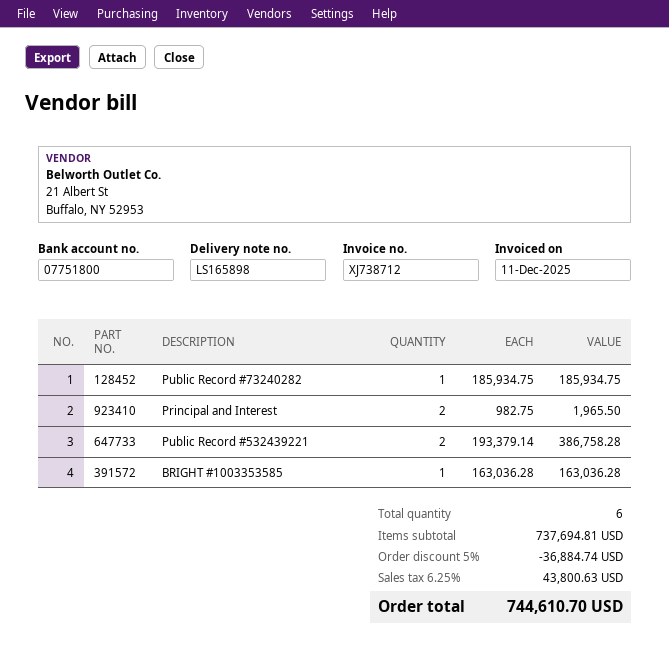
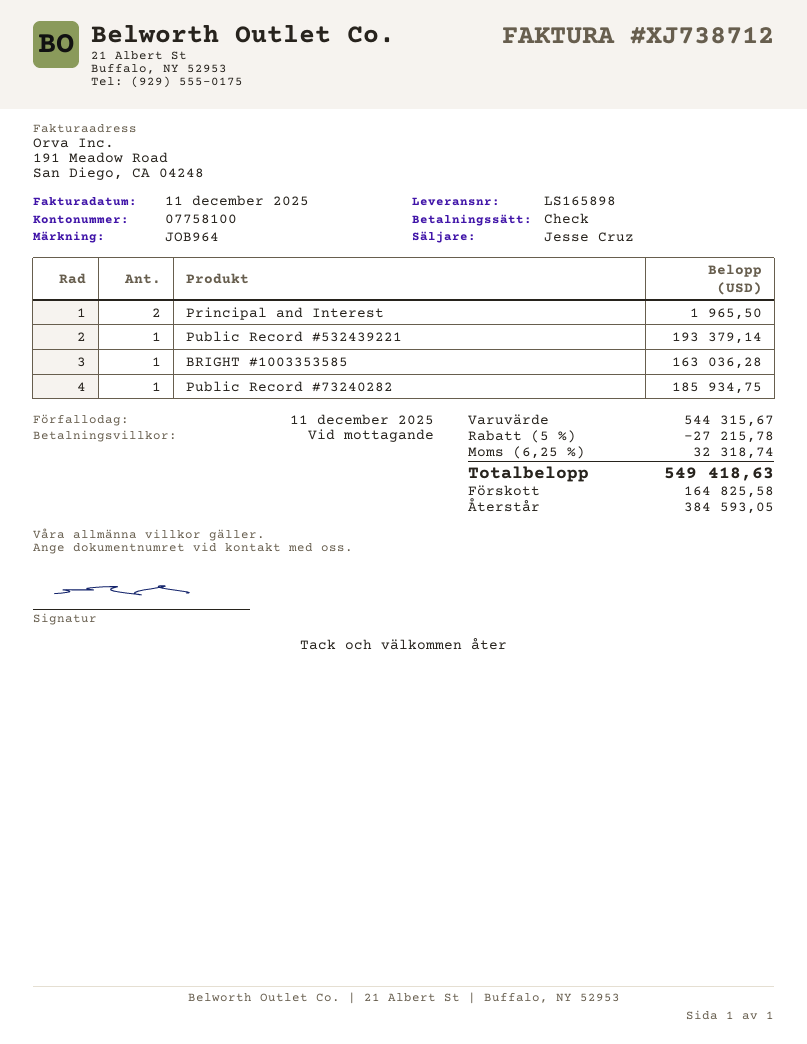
bank account: 07751800 -> 07758100
Public Record #532439221: 2 for 386758.28 -> 1 for 193379.14
subtotal: 737694.81 -> 544315.67
discount: 5% = 36884.74 -> 5% = 27215.78
tax: 6.25% = 43800.63 -> 6.25% = 32318.74
total: 744610.70 -> 549418.63

